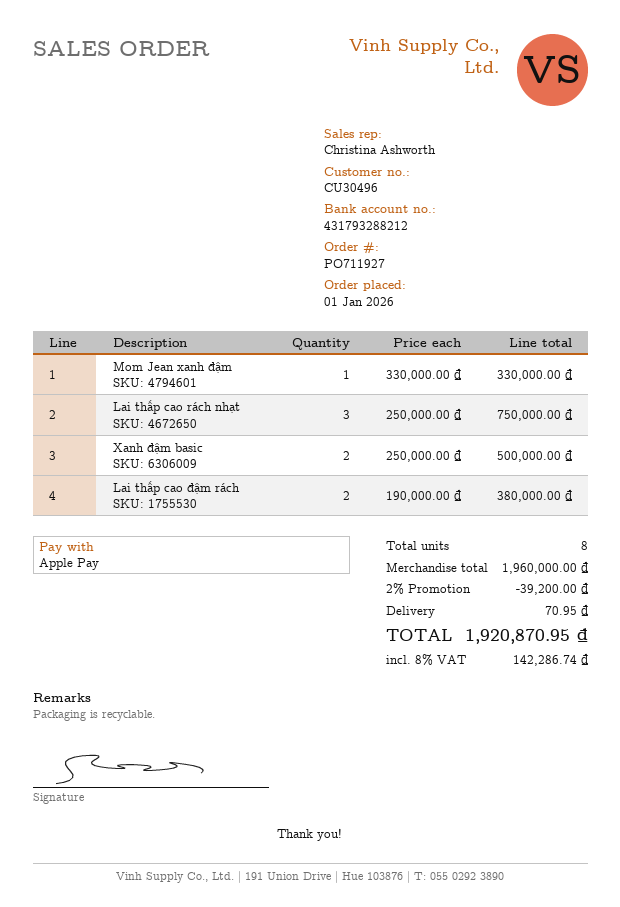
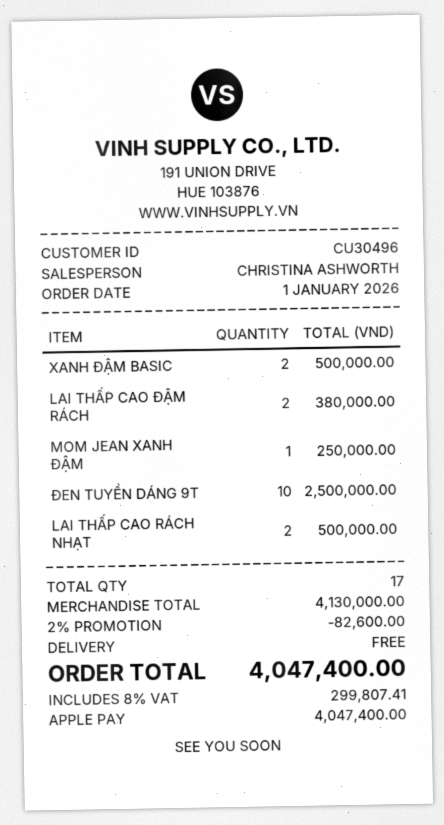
Mom Jean xanh đậm: 1 for 330000.00 -> 1 for 250000.00
Lai thấp cao rách nhạt: 3 for 750000.00 -> 2 for 500000.00
ĐEN TUYỀN DÁNG 9T: none -> 10 for 2500000.00
total quantity: 8 -> 17
subtotal: 1960000.00 -> 4130000.00
discount: 2% = 39200.00 -> 2% = 82600.00
shipping: 70.95 -> 0.00
tax: 8% = 142286.74 -> 8% = 299807.41
total: 1920870.95 -> 4047400.00

